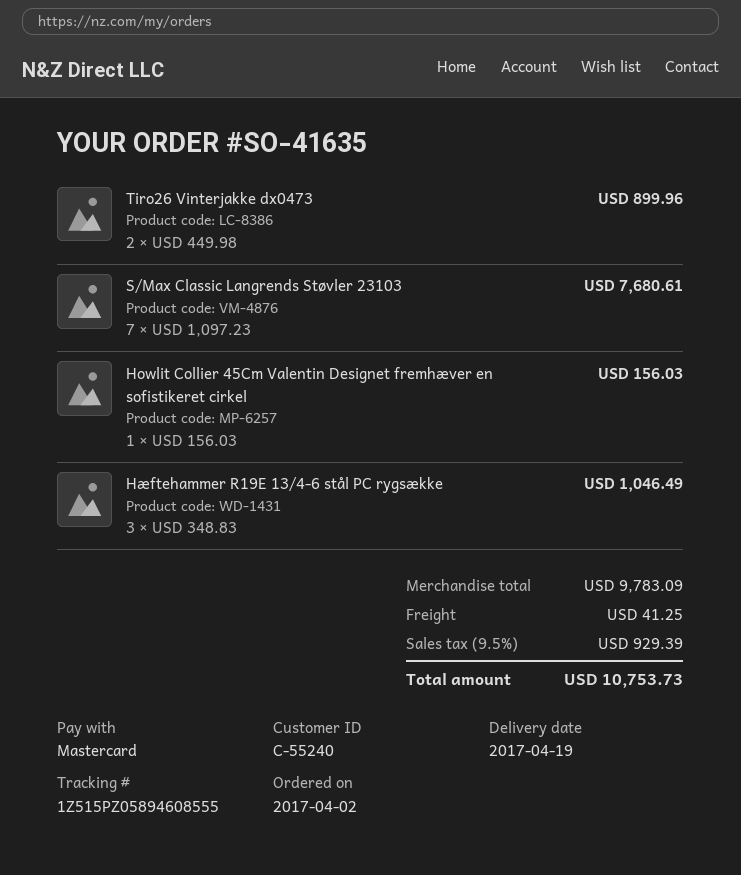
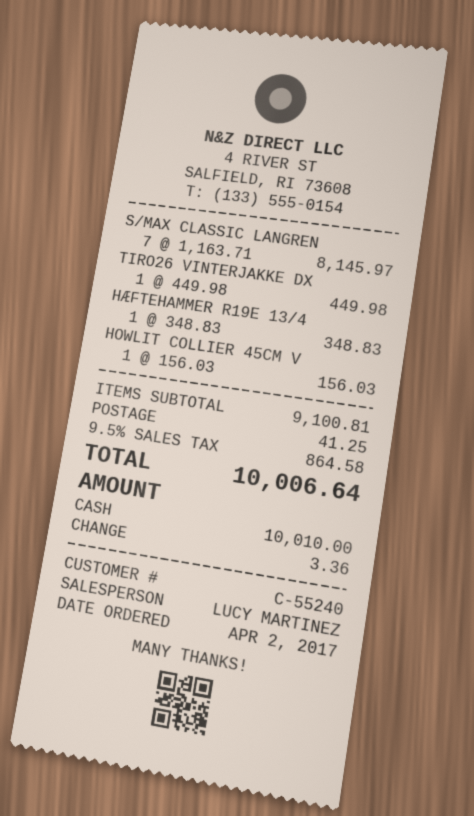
payment method: Mastercard -> cash
Tiro26 Vinterjakke dx0473: 2 x 449.98 = 899.96 -> 1 x 449.98 = 449.98
S/Max Classic Langrends Støvler 23103: 7 x 1097.23 = 7680.61 -> 7 x 1163.71 = 8145.97
Hæftehammer R19E 13/4-6 stål PC rygsække: 3 x 348.83 = 1046.49 -> 1 x 348.83 = 348.83
subtotal: 9783.09 -> 9100.81
tax: 9.5% = 929.39 -> 9.5% = 864.58
total: 10753.73 -> 10006.64

